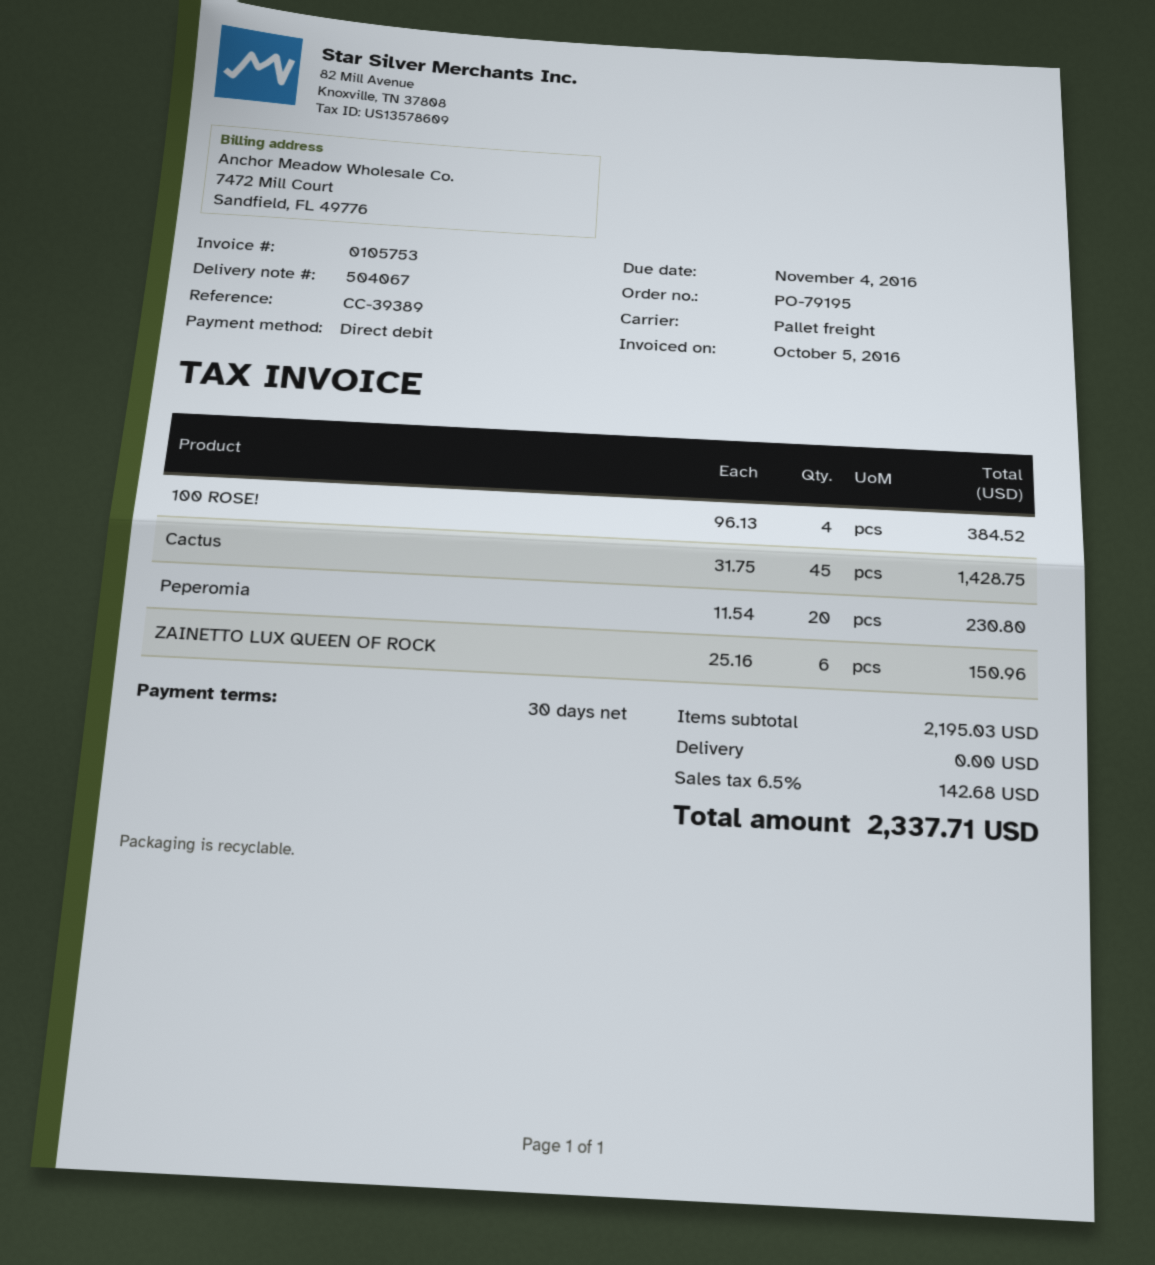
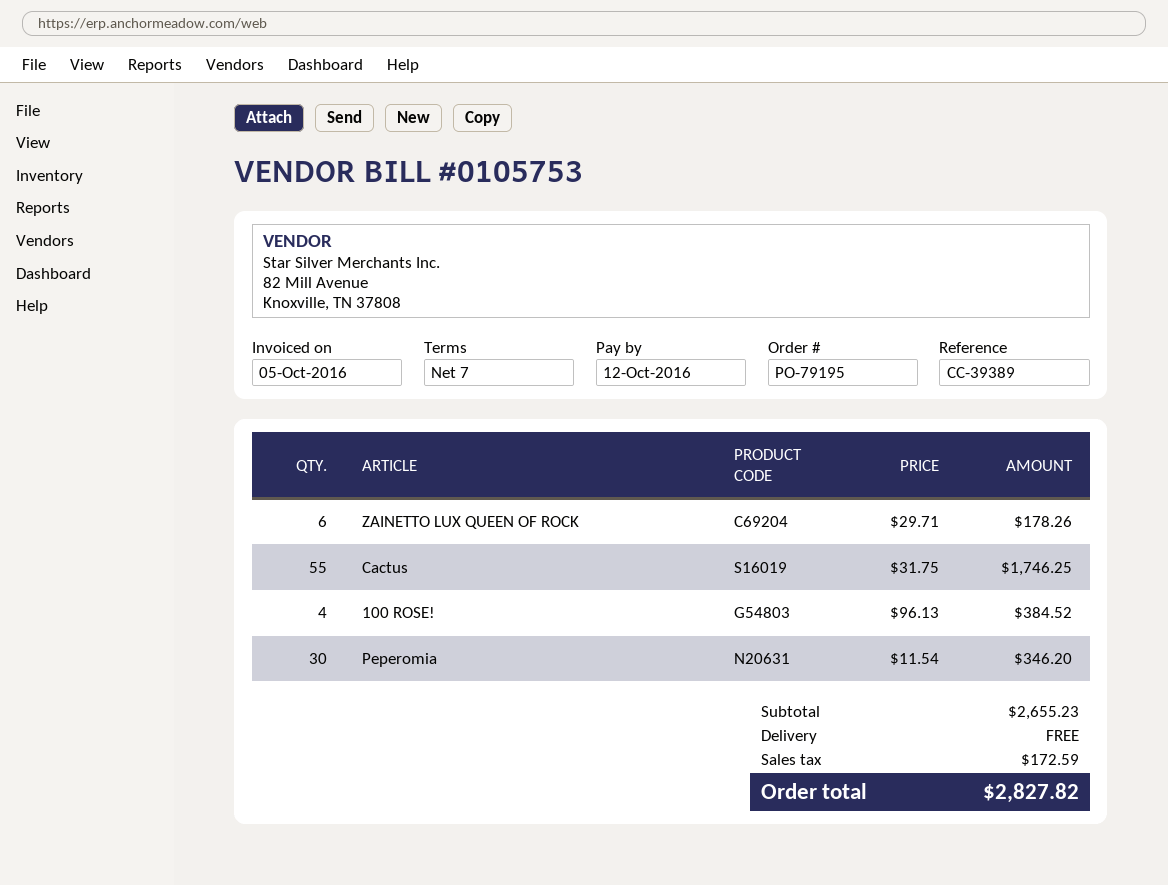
payment terms: 30 days -> 7 days
due date: 2016-11-04 -> 2016-10-12
Cactus: 45 x 31.75 = 1428.75 -> 55 x 31.75 = 1746.25
Peperomia: 20 x 11.54 = 230.80 -> 30 x 11.54 = 346.20
ZAINETTO LUX QUEEN OF ROCK: 6 x 25.16 = 150.96 -> 6 x 29.71 = 178.26
subtotal: 2195.03 -> 2655.23
tax: 142.68 -> 172.59
total: 2337.71 -> 2827.82

